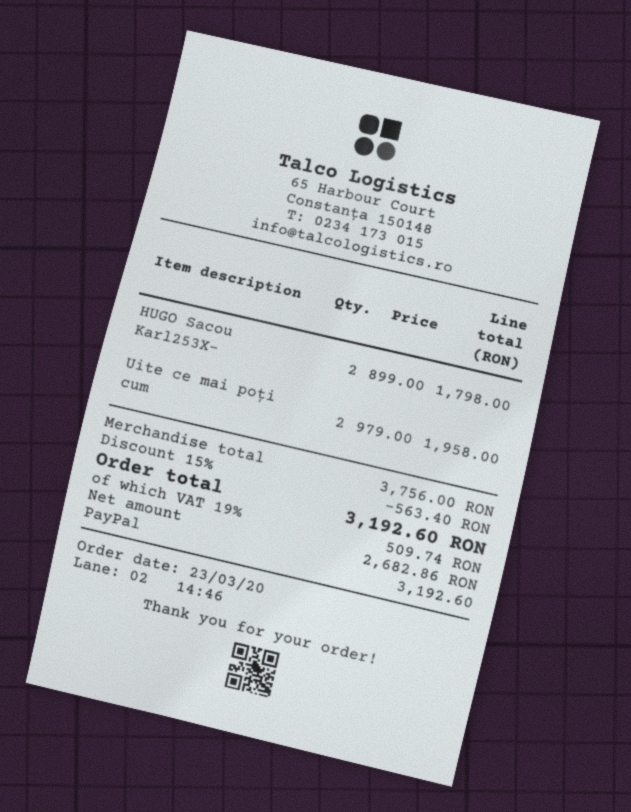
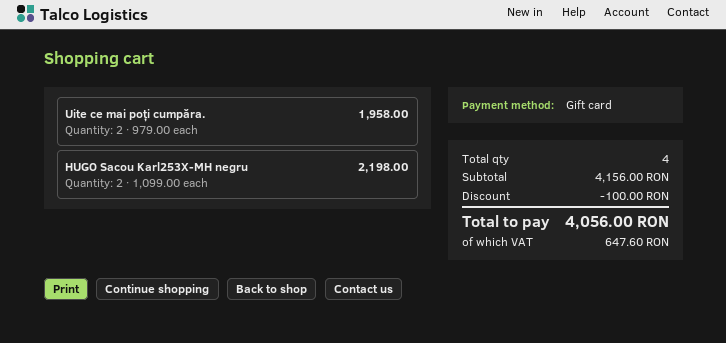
payment method: PayPal -> gift card
HUGO Sacou Karl253X-: 2 x 899.00 = 1798.00 -> 2 x 1099.00 = 2198.00
subtotal: 3756.00 -> 4156.00
discount: 563.40 -> 100.00
tax: 509.74 -> 647.60
total: 3192.60 -> 4056.00

